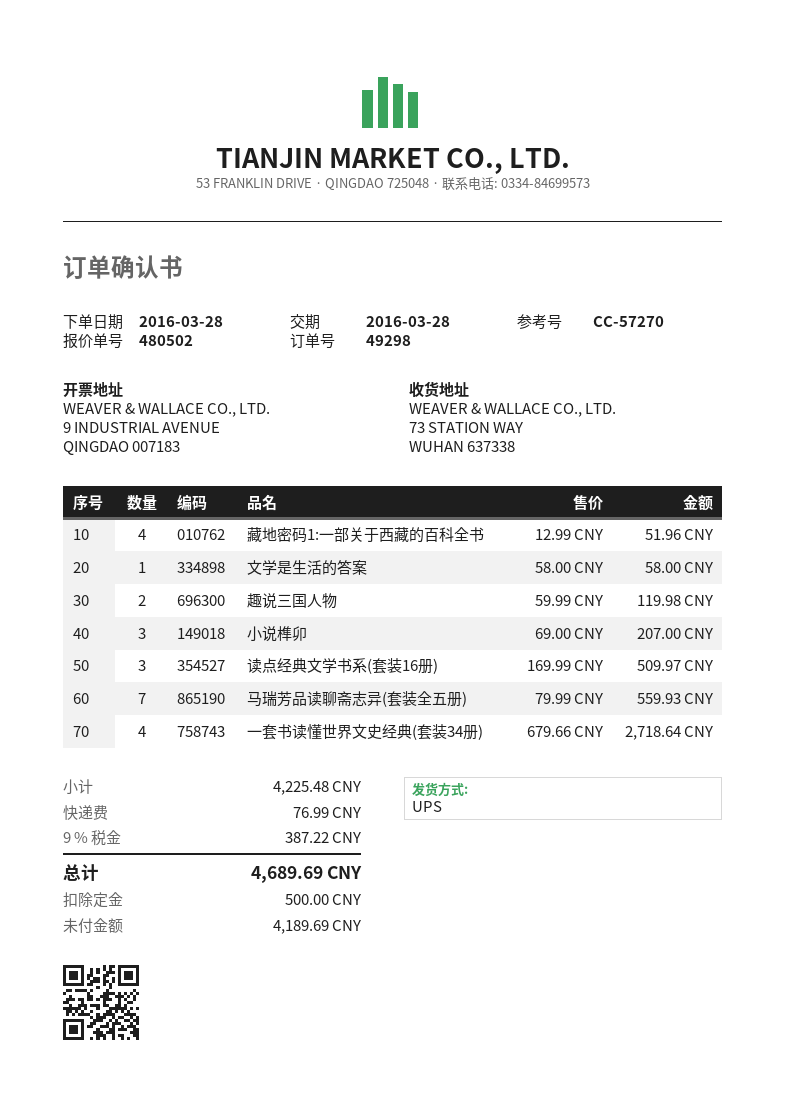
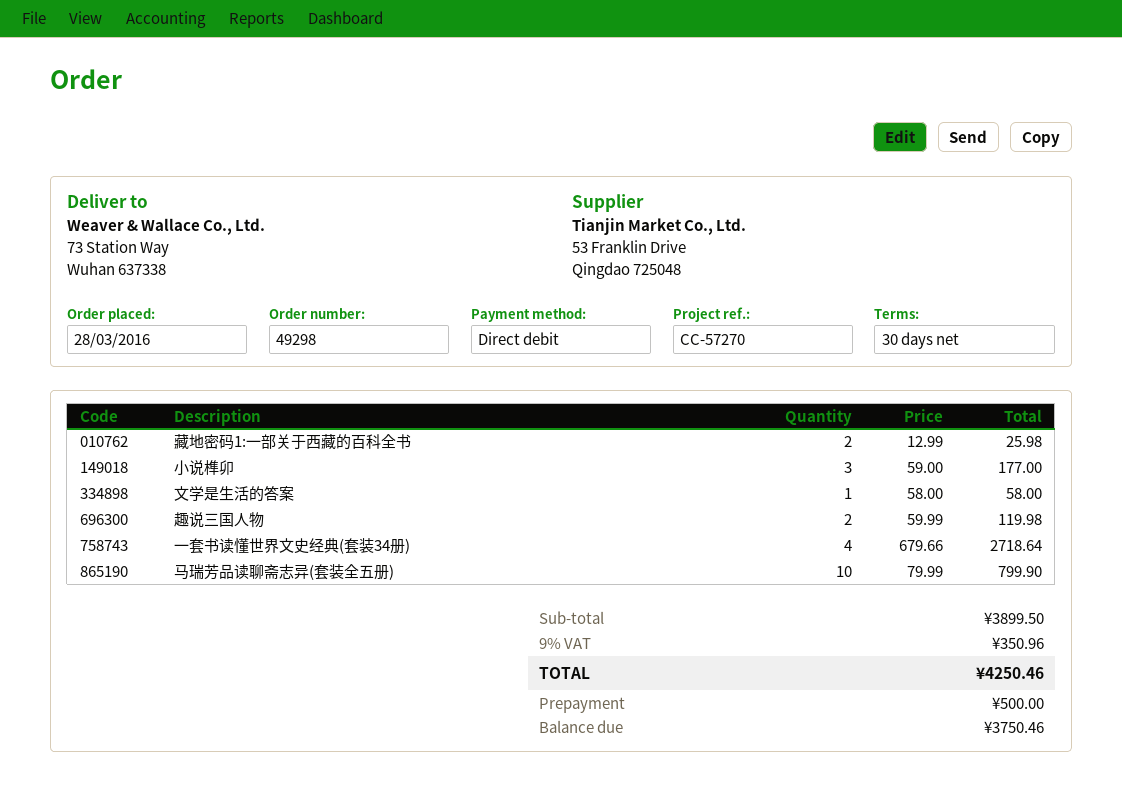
藏地密码1:一部关于西藏的百科全书: 4 x 12.99 = 51.96 -> 2 x 12.99 = 25.98
小说榫卯: 3 x 69.00 = 207.00 -> 3 x 59.00 = 177.00
读点经典文学书系(套装16册): 3 x 169.99 = 509.97 -> none
马瑞芳品读聊斋志异(套装全五册): 7 x 79.99 = 559.93 -> 10 x 79.99 = 799.90
subtotal: 4225.48 -> 3899.50
shipping: 76.99 -> none
tax: 9% = 387.22 -> 9% = 350.96
total: 4689.69 -> 4250.46
balance: 4189.69 -> 3750.46

